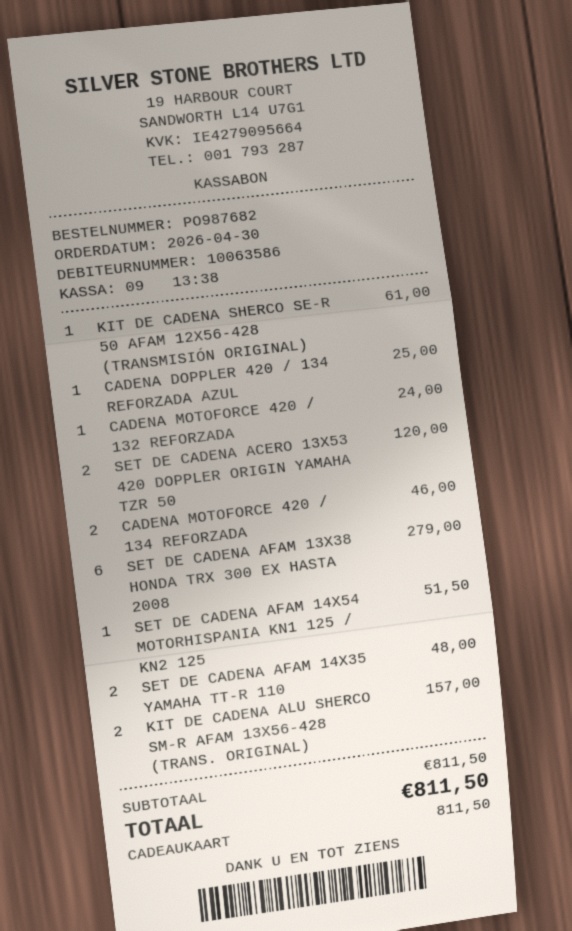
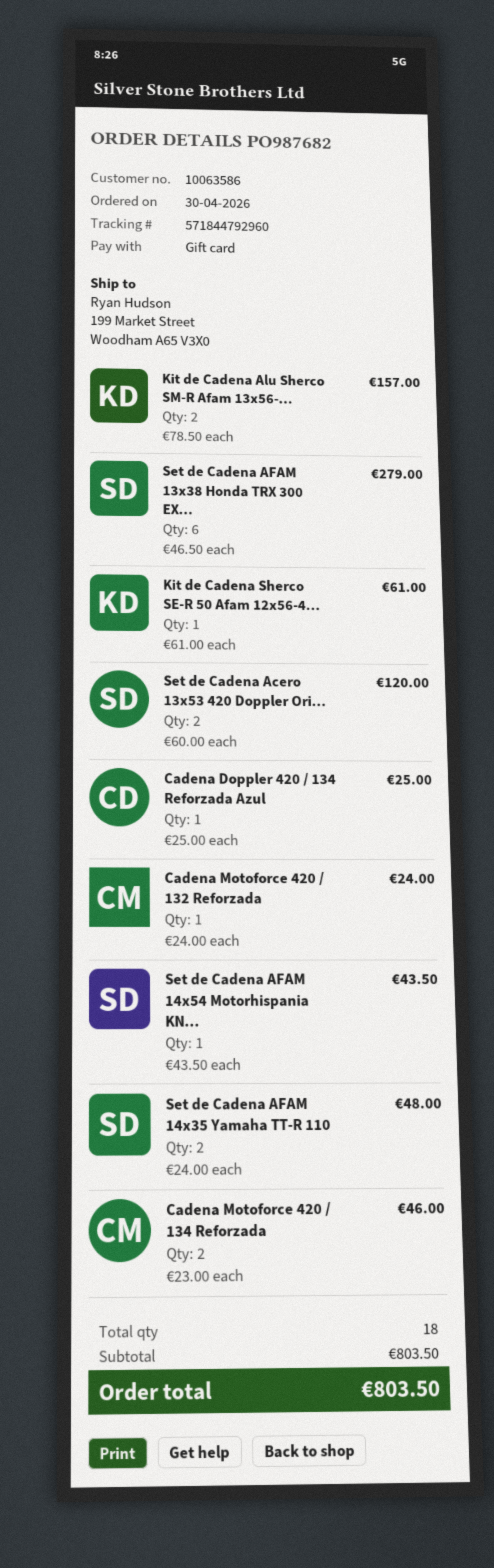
SET DE CADENA AFAM 14X54 MOTORHISPANIA KN1 125 / KN2 125: 1 for 51.50 -> 1 for 43.50
subtotal: 811.50 -> 803.50
total: 811.50 -> 803.50

